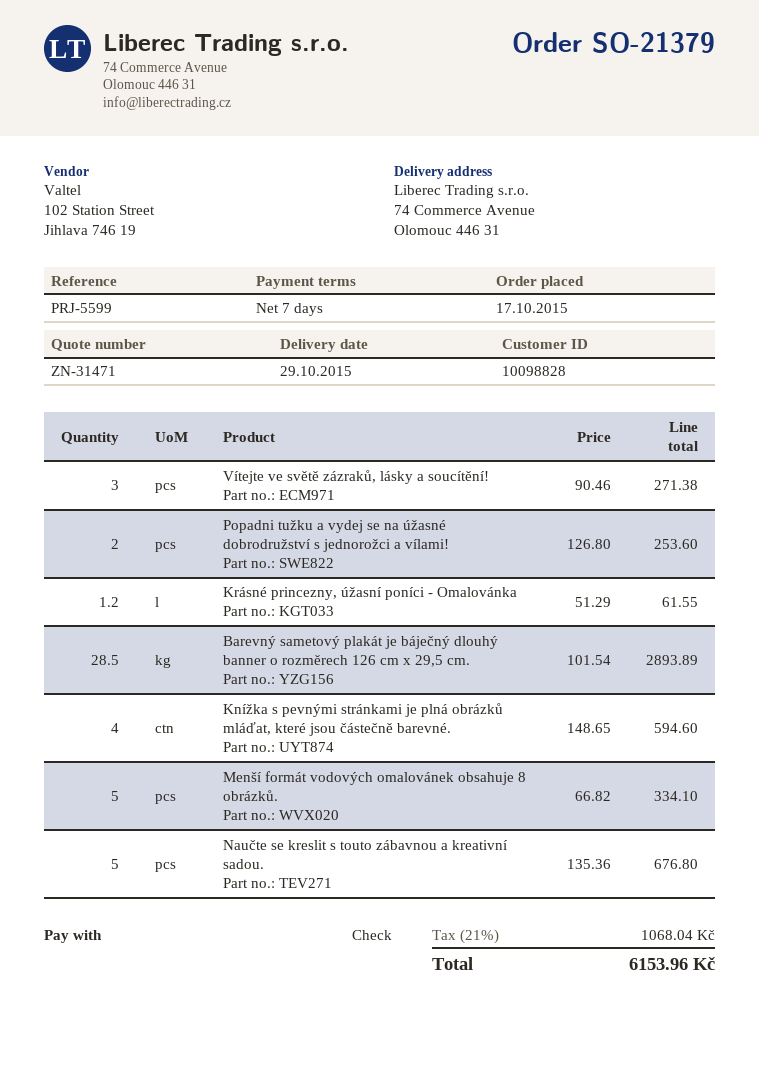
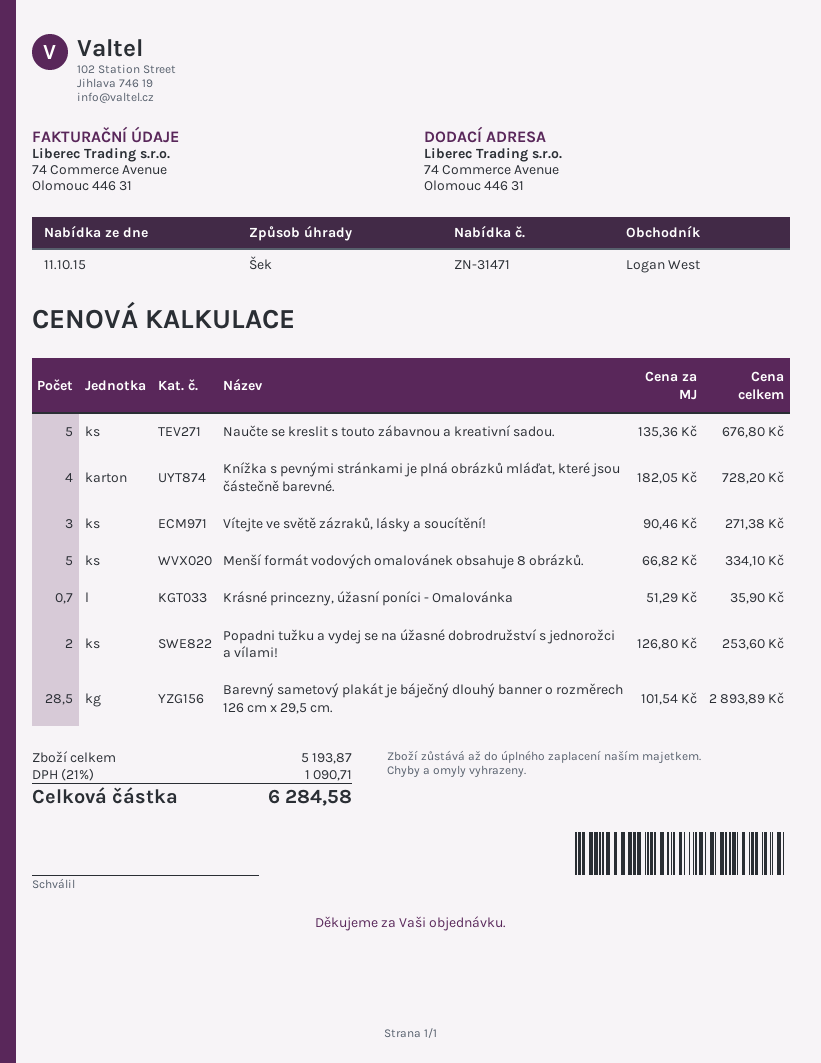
Krásné princezny, úžasní poníci - Omalovánka: 1.2 x 51.29 = 61.55 -> 0.7 x 51.29 = 35.90
Knížka s pevnými stránkami je plná obrázků mláďat, které jsou částečně barevné.: 4 x 148.65 = 594.60 -> 4 x 182.05 = 728.20
tax: 21% = 1068.04 -> 21% = 1090.71
total: 6153.96 -> 6284.58

